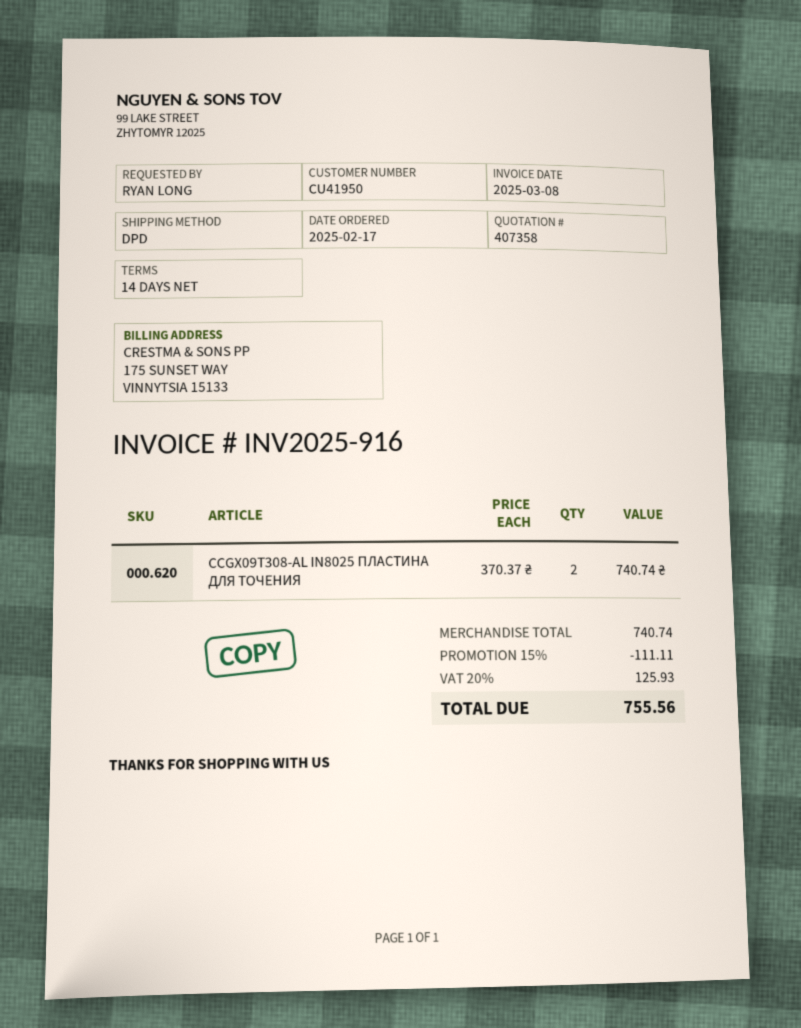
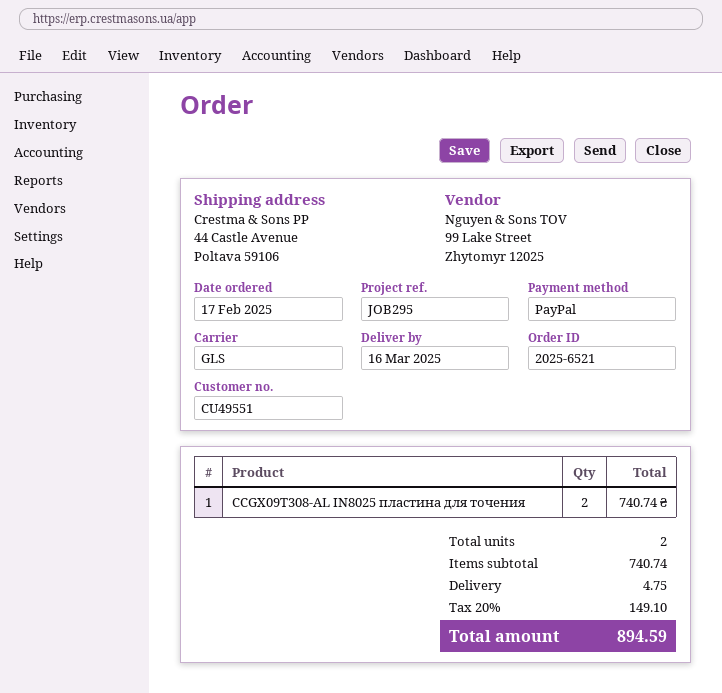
customer number: CU41950 -> CU49551
shipping method: DPD -> GLS
discount: 15% = 111.11 -> none
shipping: none -> 4.75
tax: 20% = 125.93 -> 20% = 149.10
total: 755.56 -> 894.59

